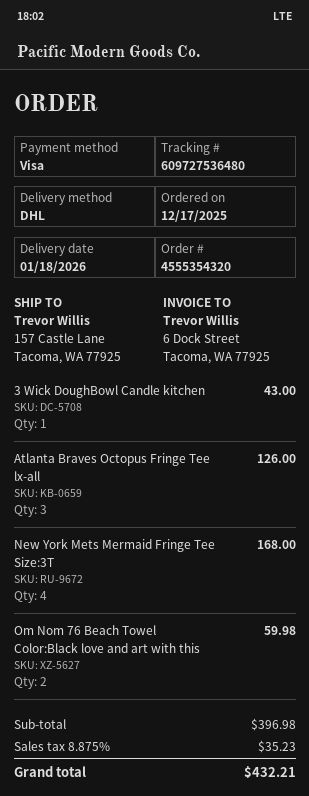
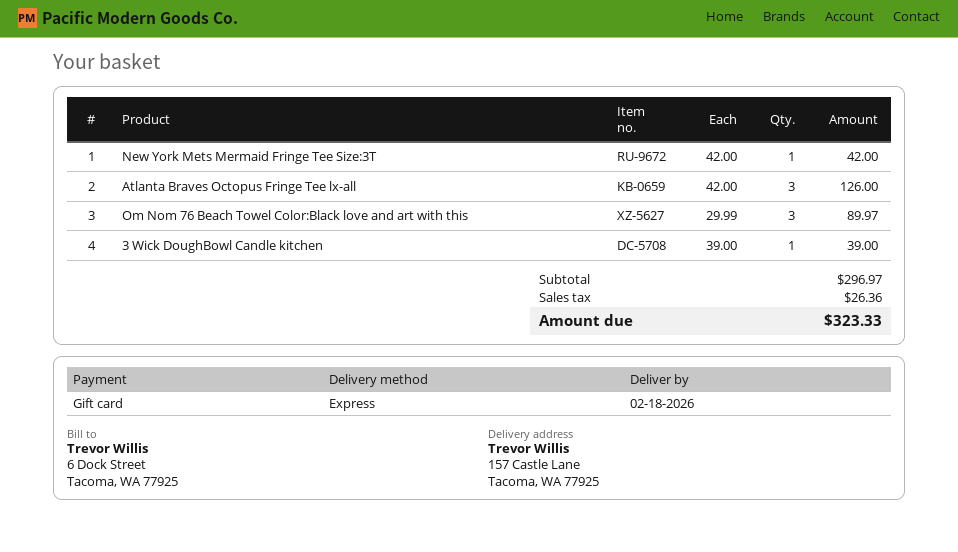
delivery date: 2026-01-18 -> 2026-02-18
payment method: Visa -> gift card
shipping method: DHL -> express
3 Wick DoughBowl Candle kitchen: 1 for 43.00 -> 1 for 39.00
New York Mets Mermaid Fringe Tee Size:3T: 4 for 168.00 -> 1 for 42.00
Om Nom 76 Beach Towel Color:Black love and art with this: 2 for 59.98 -> 3 for 89.97
subtotal: 396.98 -> 296.97
tax: 35.23 -> 26.36
total: 432.21 -> 323.33

